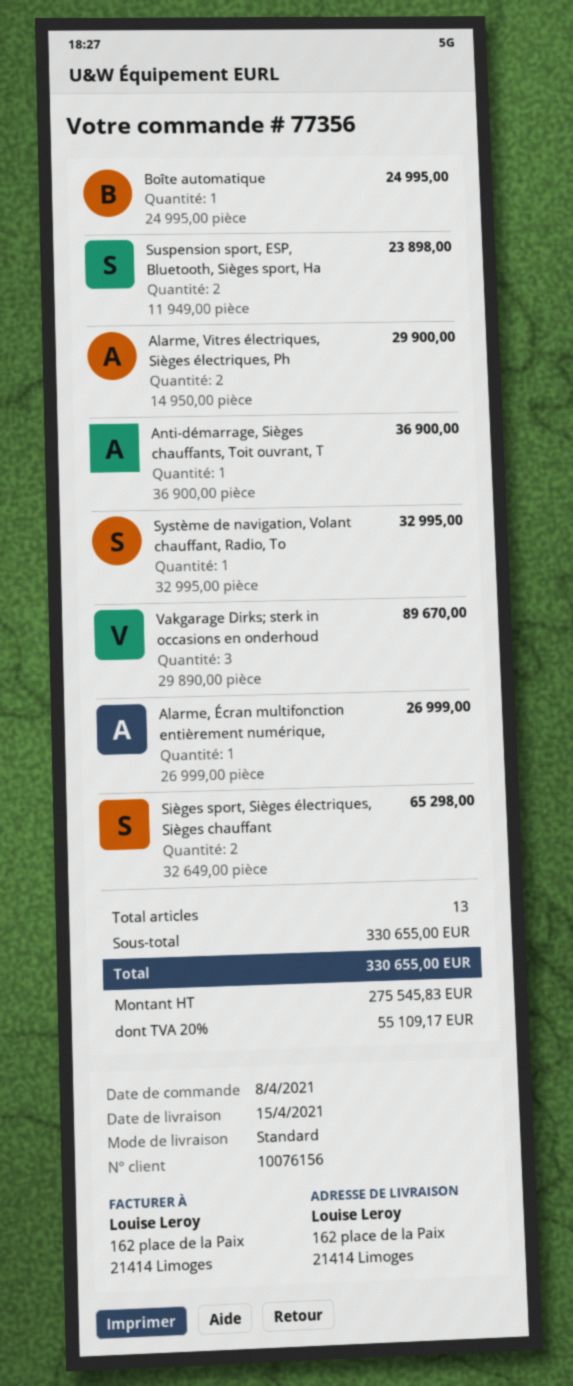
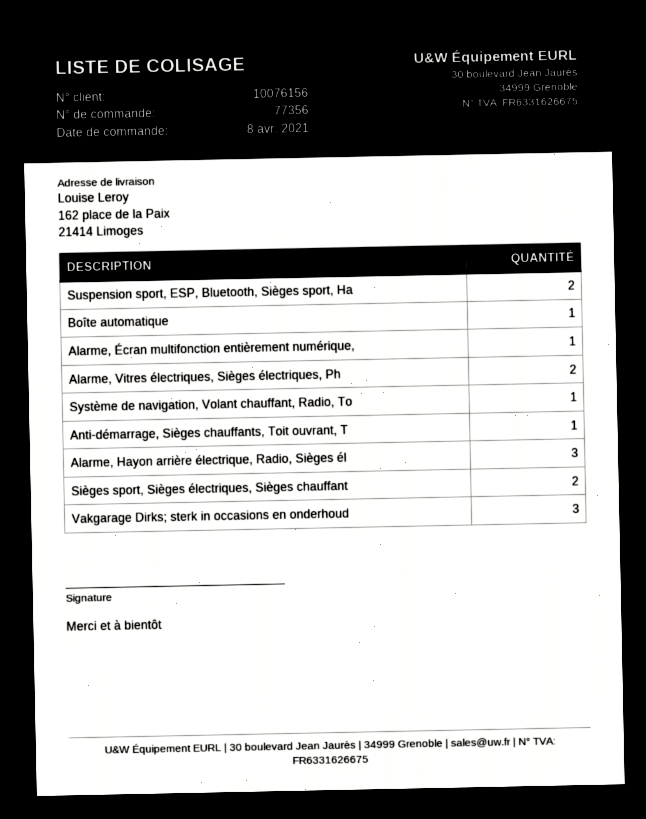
Alarme, Hayon arrière électrique, Radio, Sièges él: none -> 3

